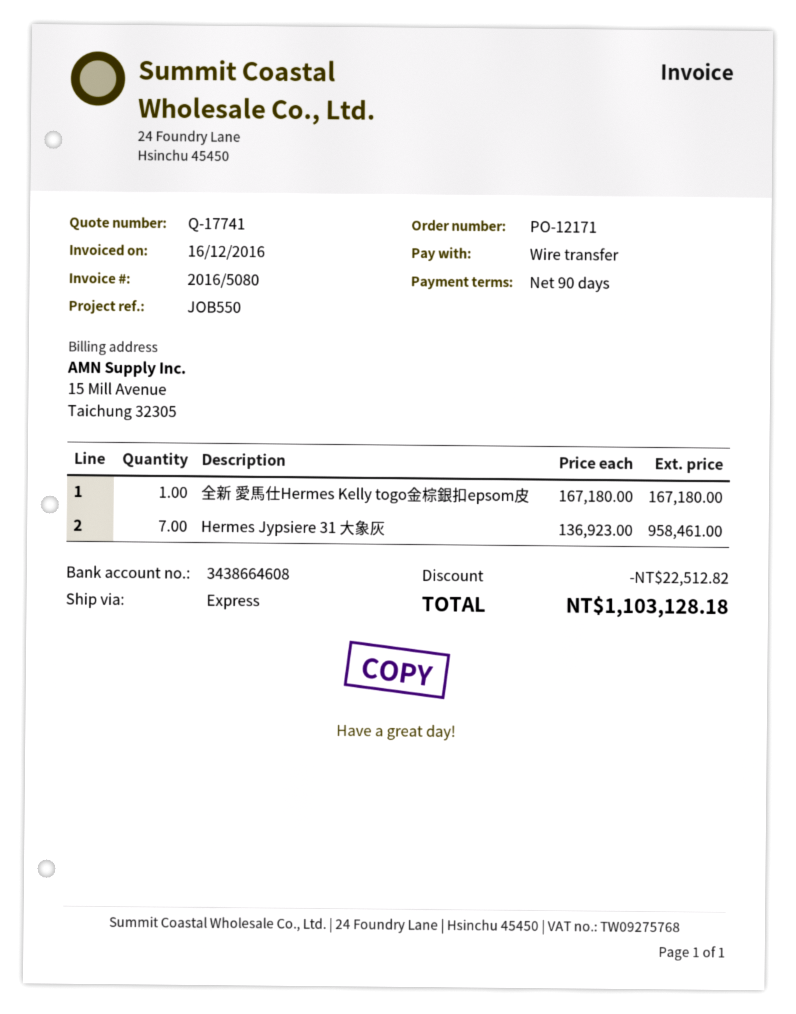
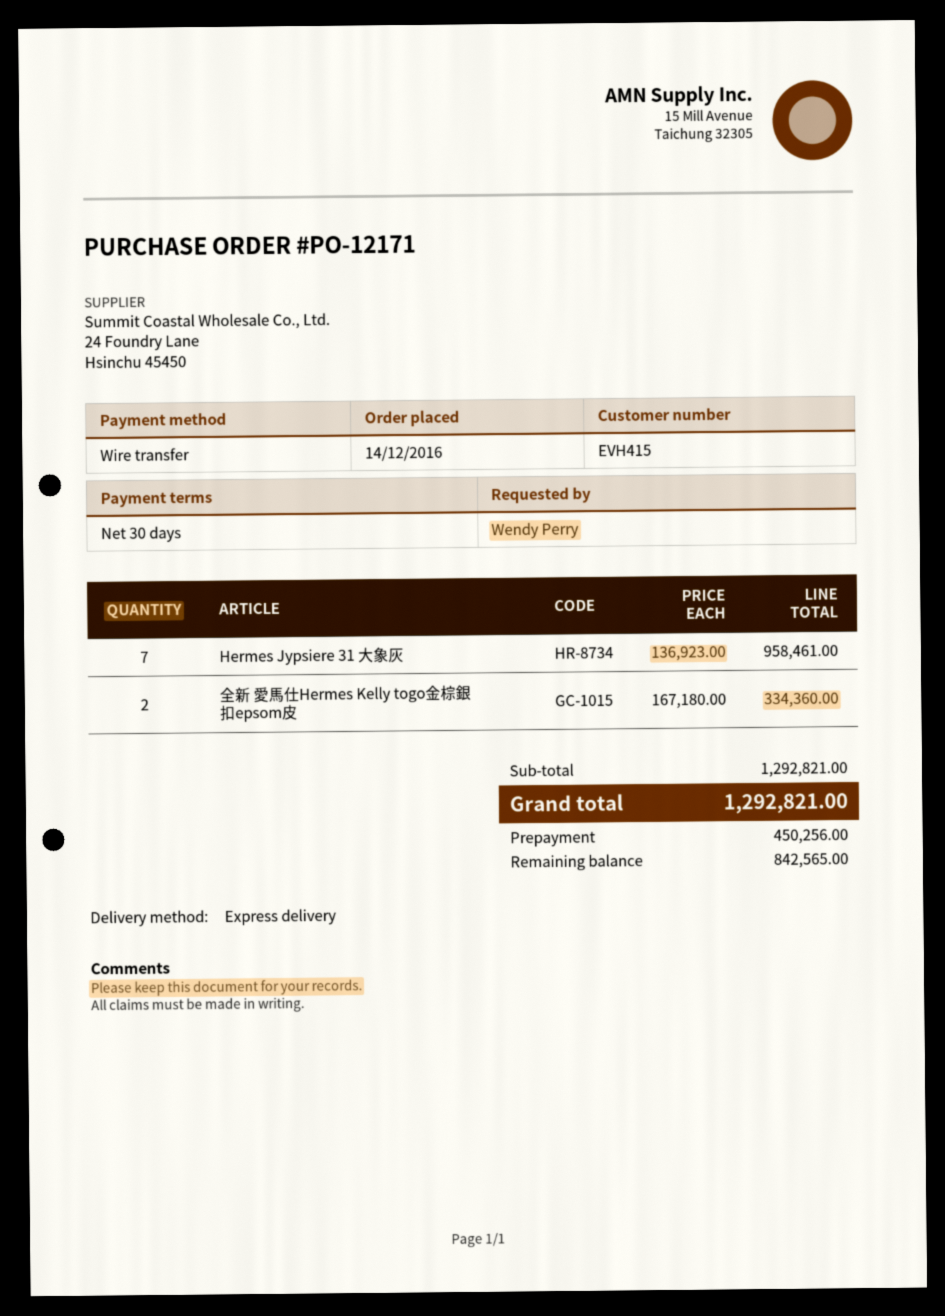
payment terms: 90 days -> 30 days
全新 愛馬仕Hermes Kelly togo金棕銀扣epsom皮: 1 x 167180.00 = 167180.00 -> 2 x 167180.00 = 334360.00
discount: 22512.82 -> none
total: 1103128.18 -> 1292821.00

